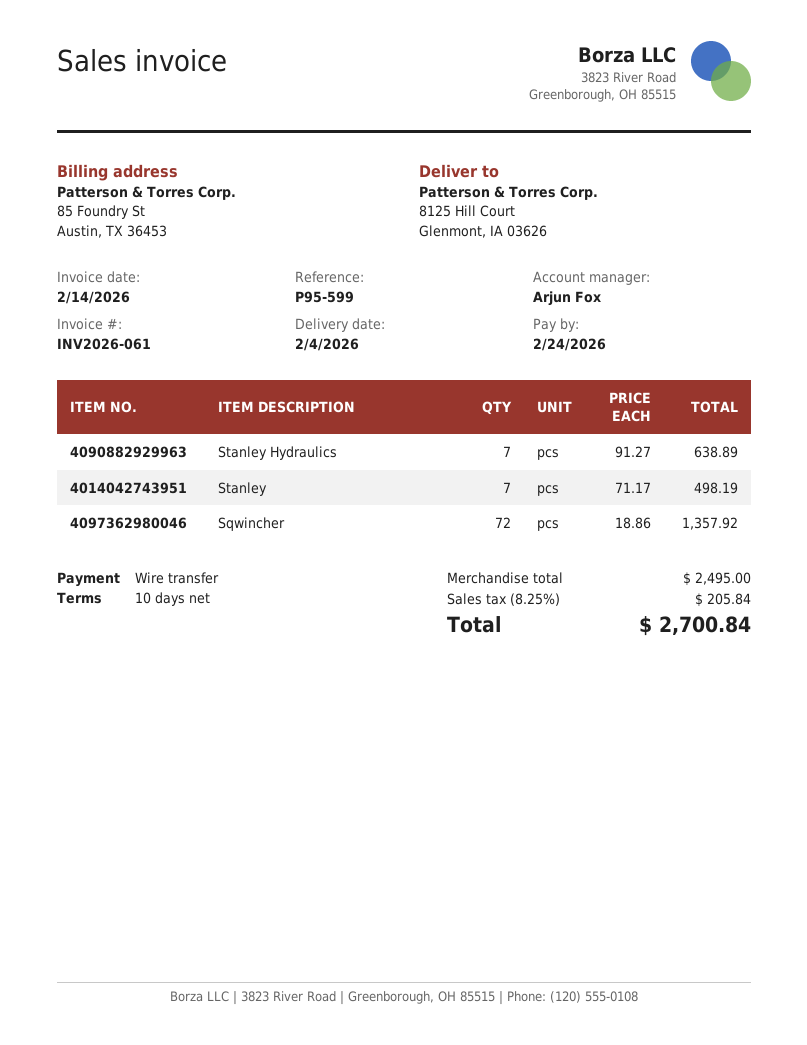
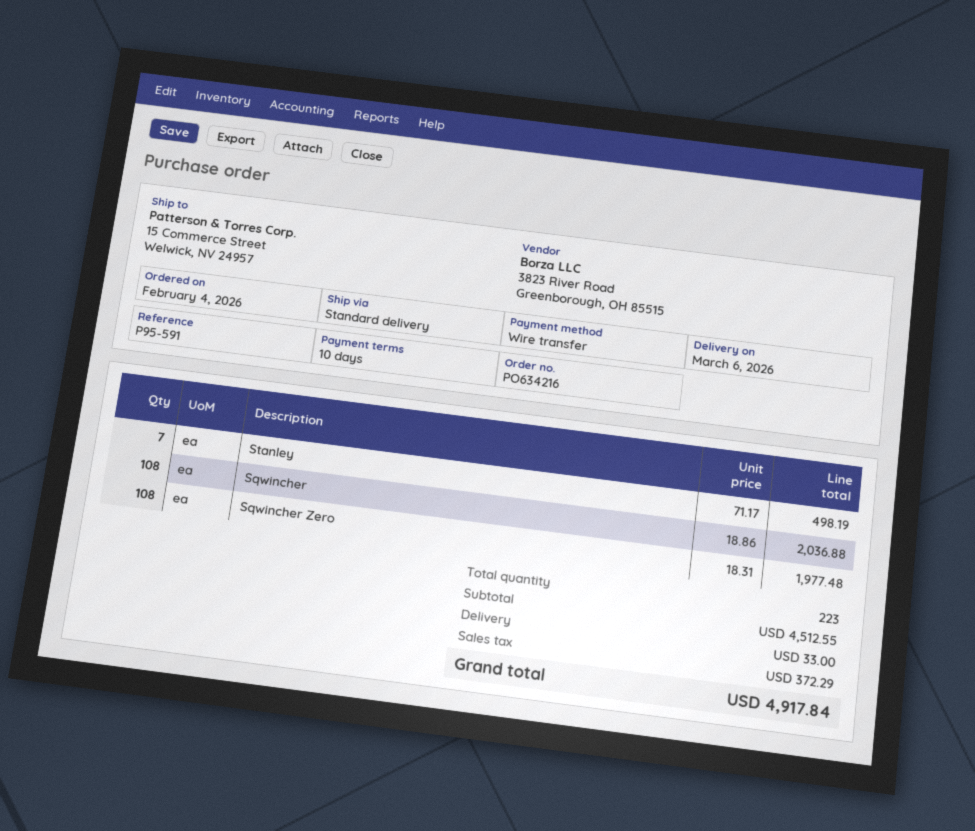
delivery date: 2026-02-04 -> 2026-03-06
reference: P95-599 -> P95-591
ship to: 8125 Hill Court, Glenmont, IA 03626 -> 15 Commerce Street, Welwick, NV 24957
Stanley Hydraulics: 7 x 91.27 = 638.89 -> none
Sqwincher: 72 x 18.86 = 1357.92 -> 108 x 18.86 = 2036.88
Sqwincher Zero: none -> 108 x 18.31 = 1977.48
subtotal: 2495.00 -> 4512.55
shipping: none -> 33.00
tax: 205.84 -> 372.29
total: 2700.84 -> 4917.84

